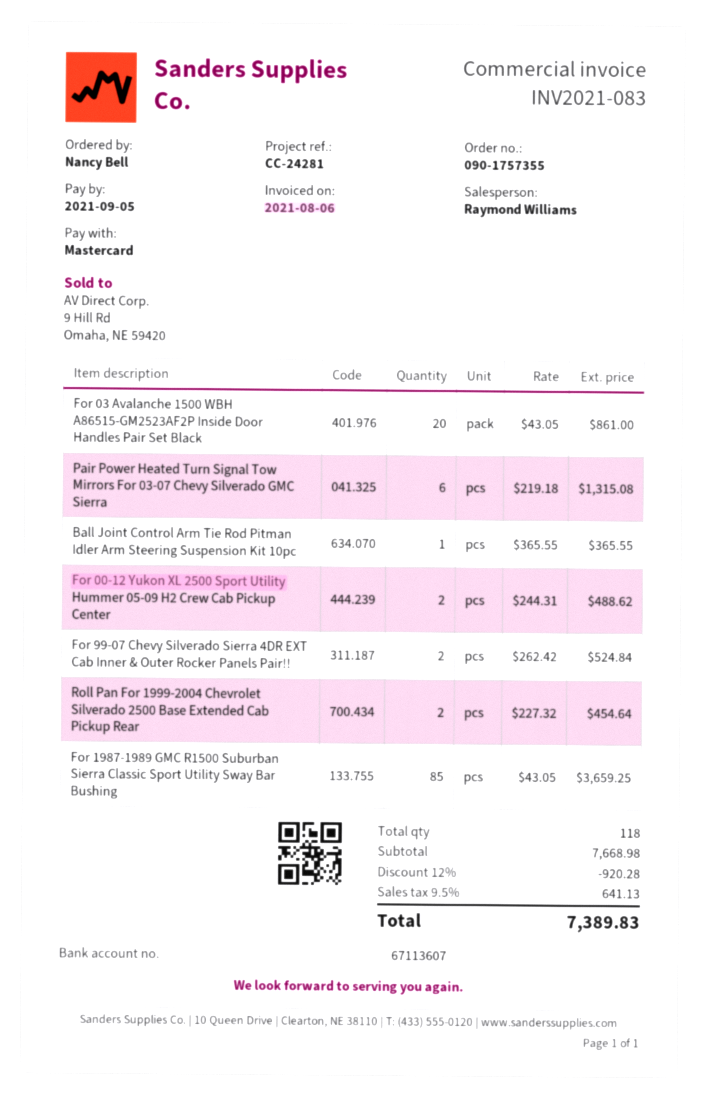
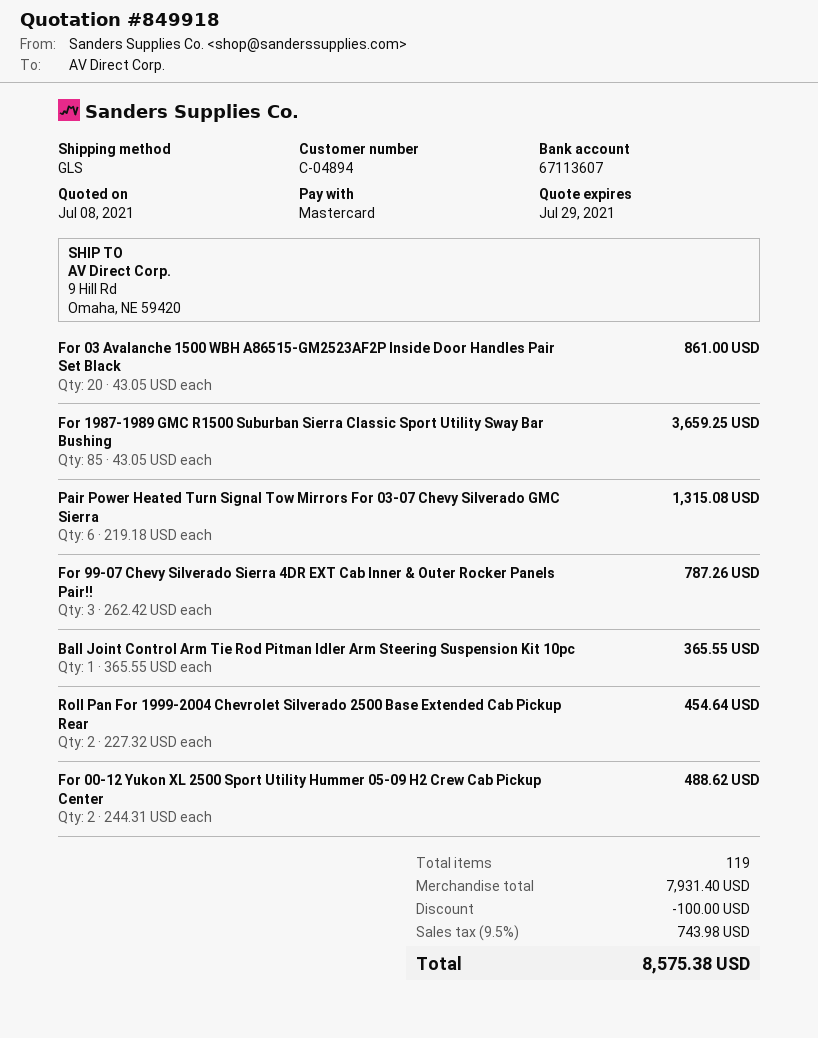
For 99-07 Chevy Silverado Sierra 4DR EXT Cab Inner & Outer Rocker Panels Pair!!: 2 x 262.42 = 524.84 -> 3 x 262.42 = 787.26
total quantity: 118 -> 119
subtotal: 7668.98 -> 7931.40
discount: 920.28 -> 100.00
tax: 9.5% = 641.13 -> 9.5% = 743.98
total: 7389.83 -> 8575.38

